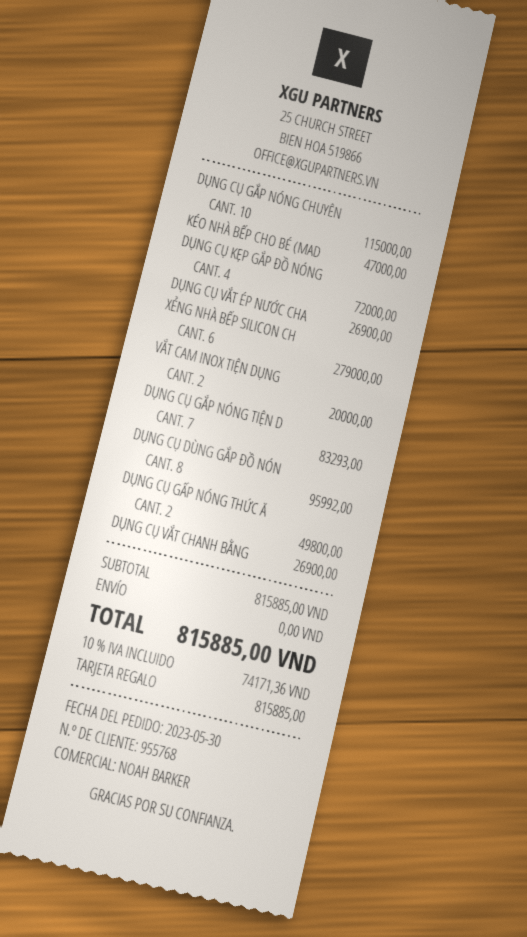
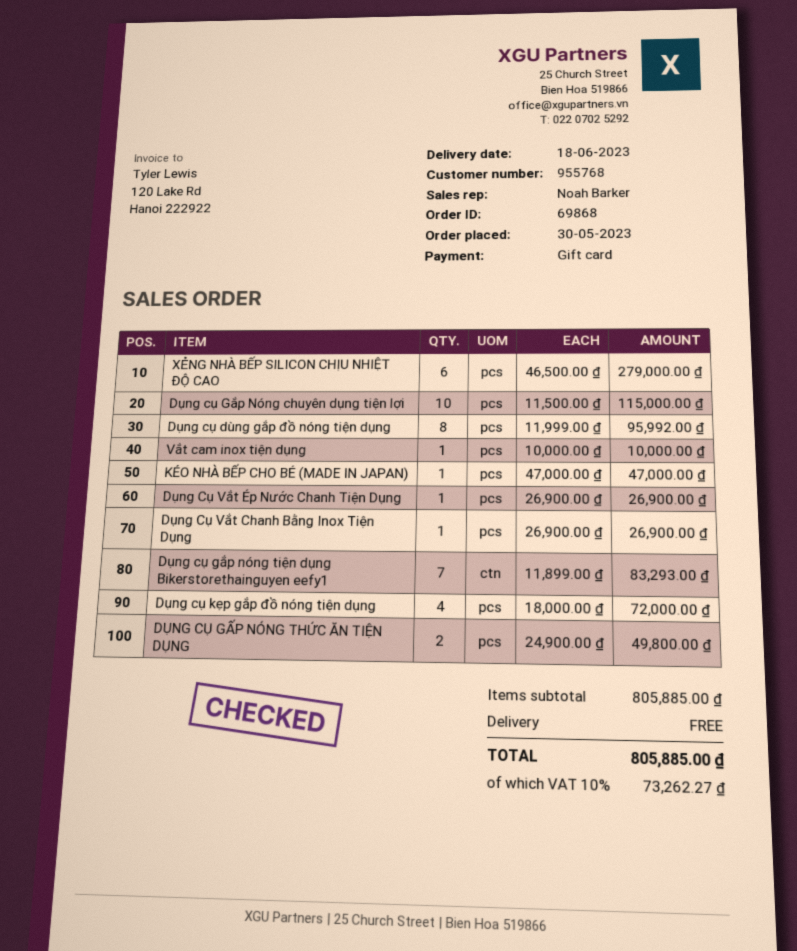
VẮT CAM INOX TIỆN DỤNG: 2 for 20000.00 -> 1 for 10000.00
subtotal: 815885.00 -> 805885.00
tax: 10% = 74171.36 -> 10% = 73262.27
total: 815885.00 -> 805885.00

